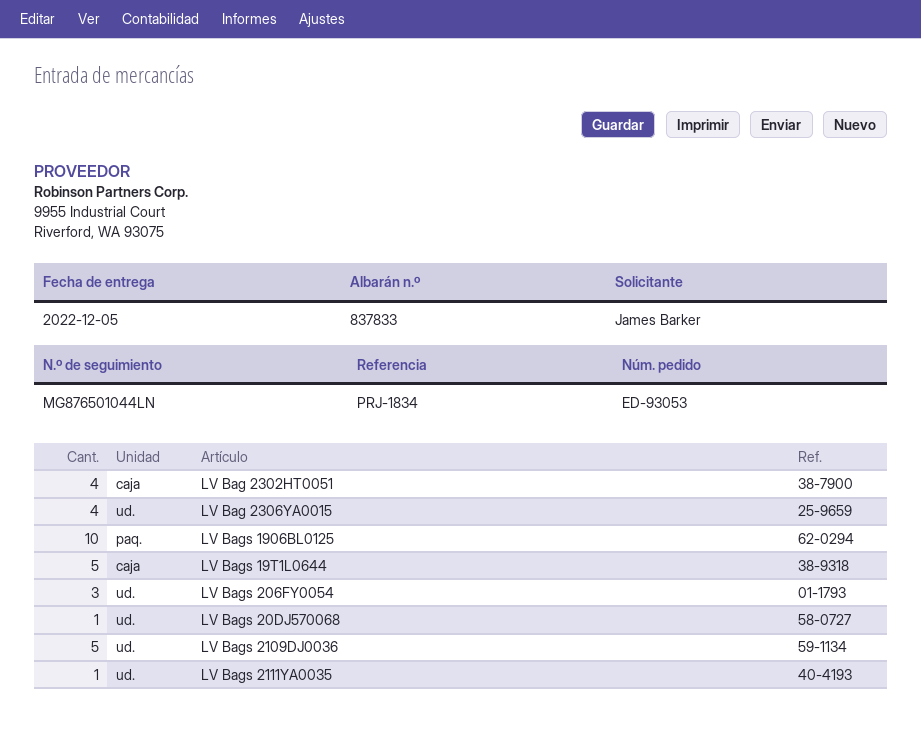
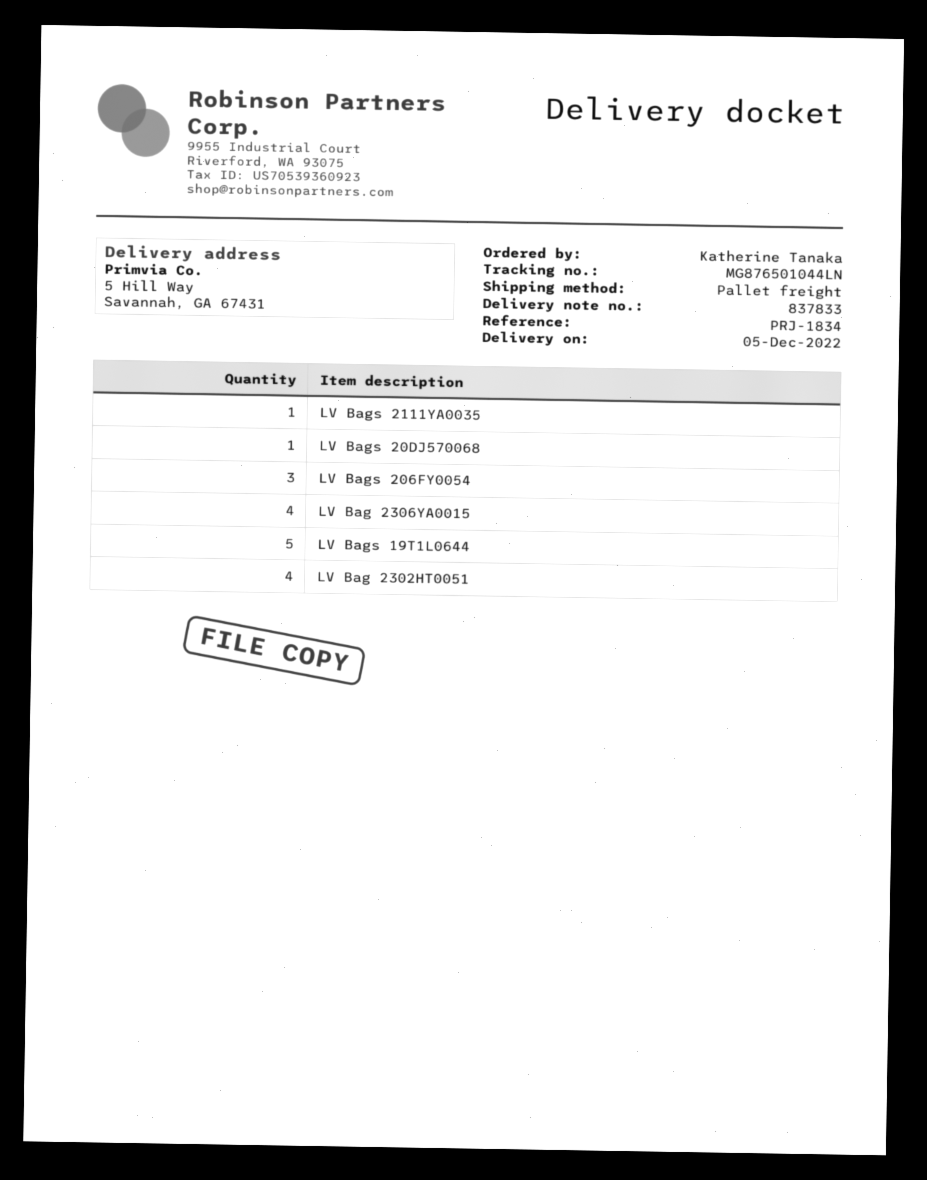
ordered by: James Barker -> Katherine Tanaka
LV Bags 1906BL0125: 10 -> none
LV Bags 2109DJ0036: 5 -> none

